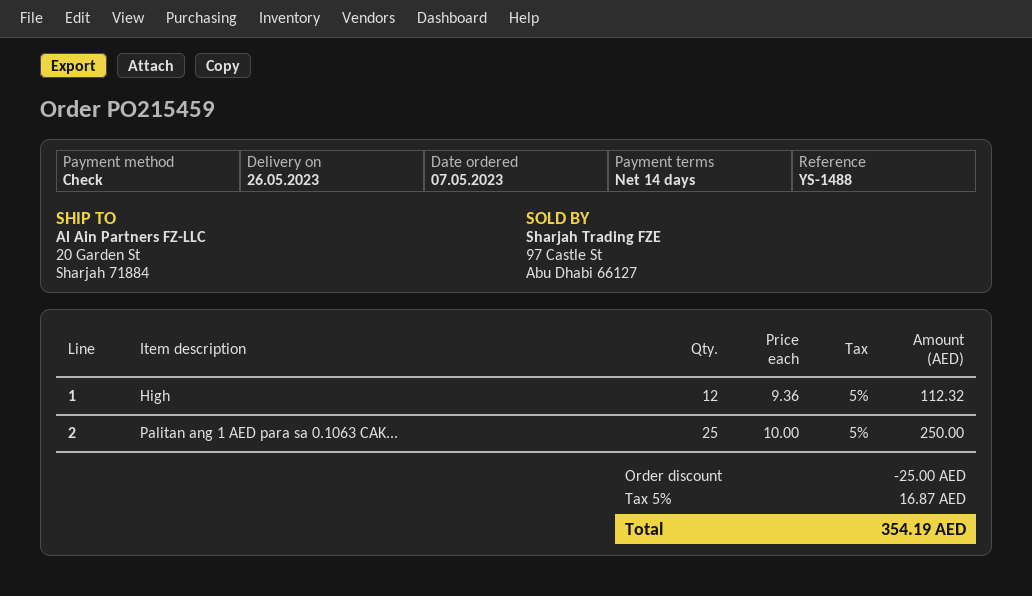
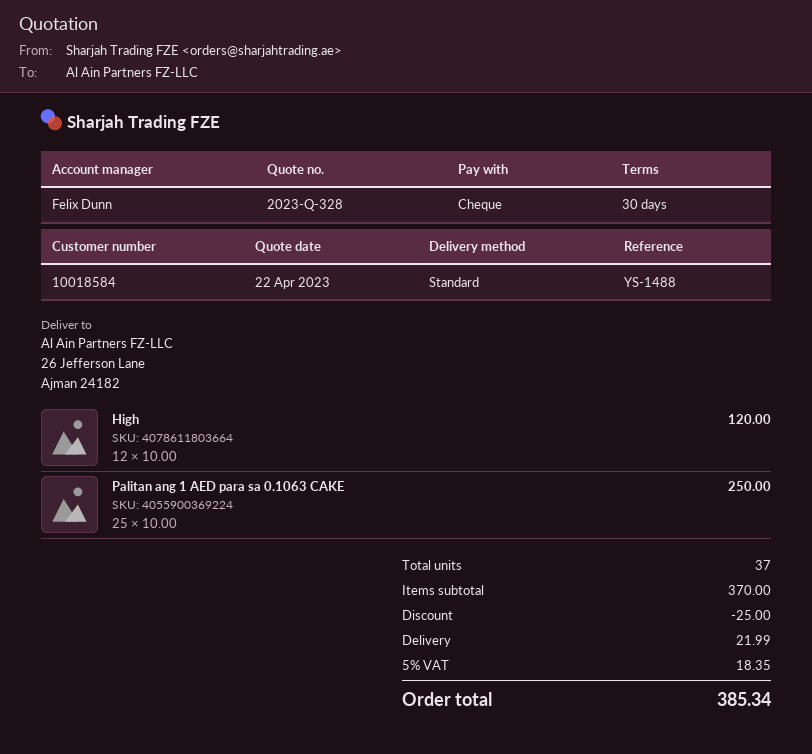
payment terms: 14 days -> 30 days
ship to: 20 Garden St, Sharjah 71884 -> 26 Jefferson Lane, Ajman 24182
High: 12 x 9.36 = 112.32 -> 12 x 10.00 = 120.00
shipping: none -> 21.99
tax: 5% = 16.87 -> 5% = 18.35
total: 354.19 -> 385.34

